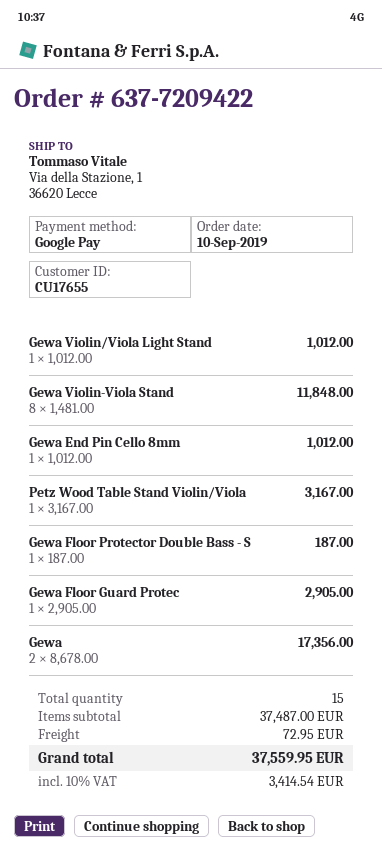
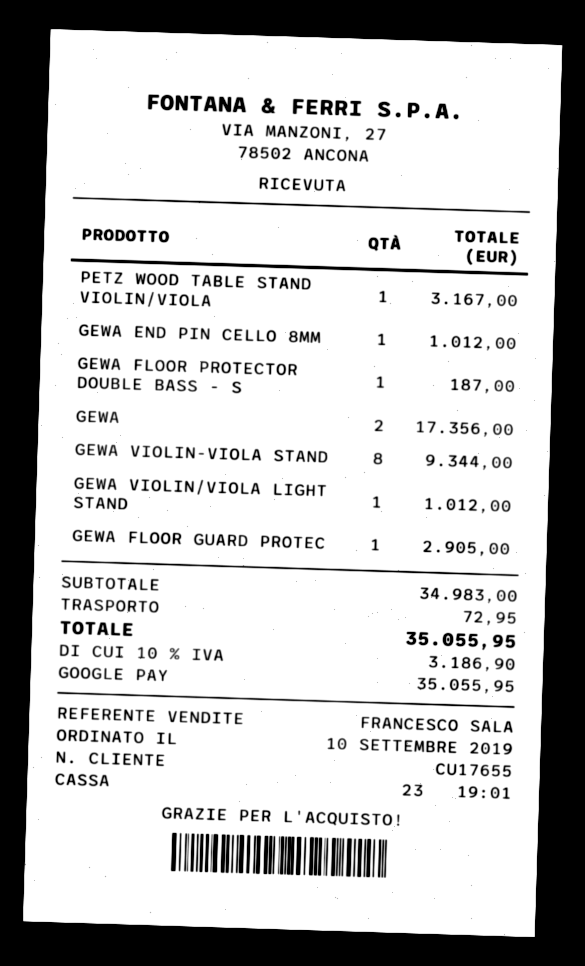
Gewa Violin-Viola Stand: 8 for 11848.00 -> 8 for 9344.00
subtotal: 37487.00 -> 34983.00
tax: 10% = 3414.54 -> 10% = 3186.90
total: 37559.95 -> 35055.95

